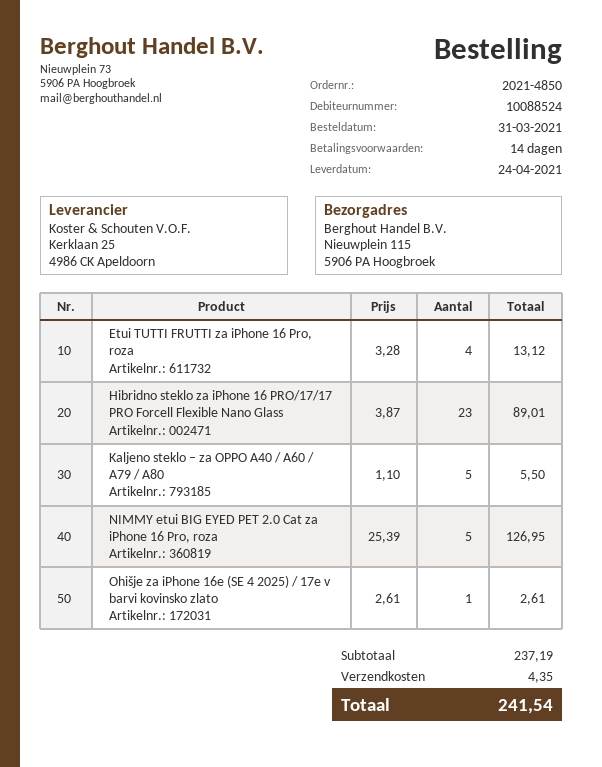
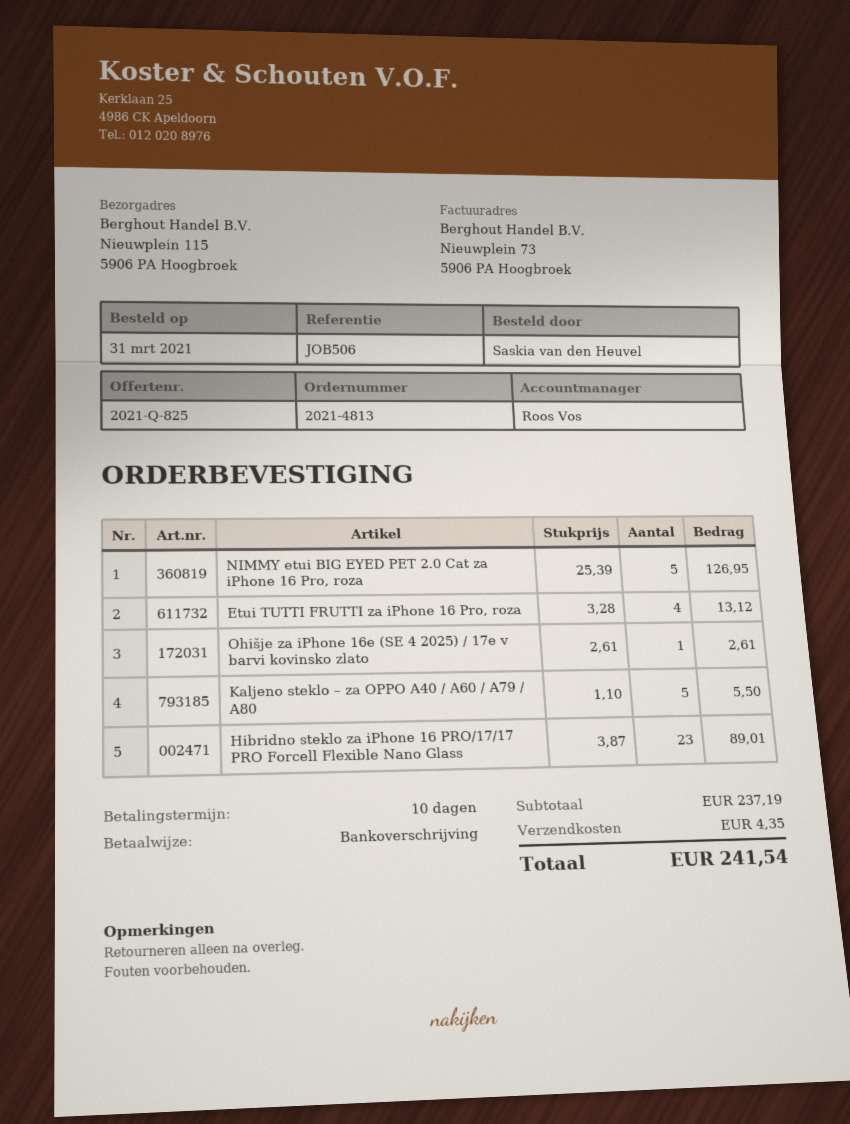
order number: 2021-4850 -> 2021-4813
payment terms: 14 days -> 10 days

